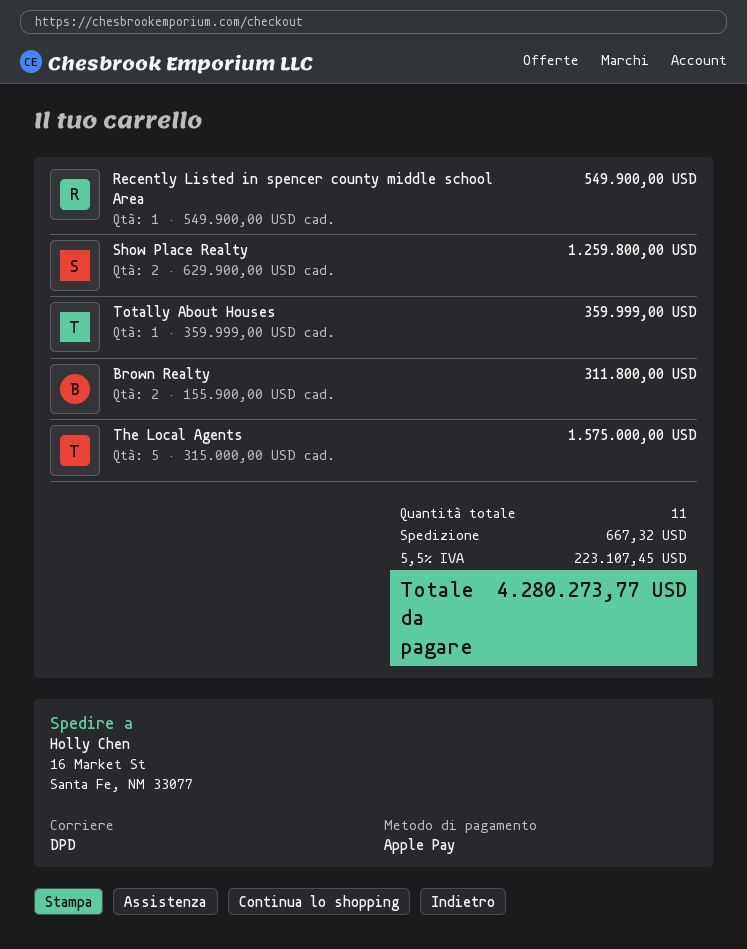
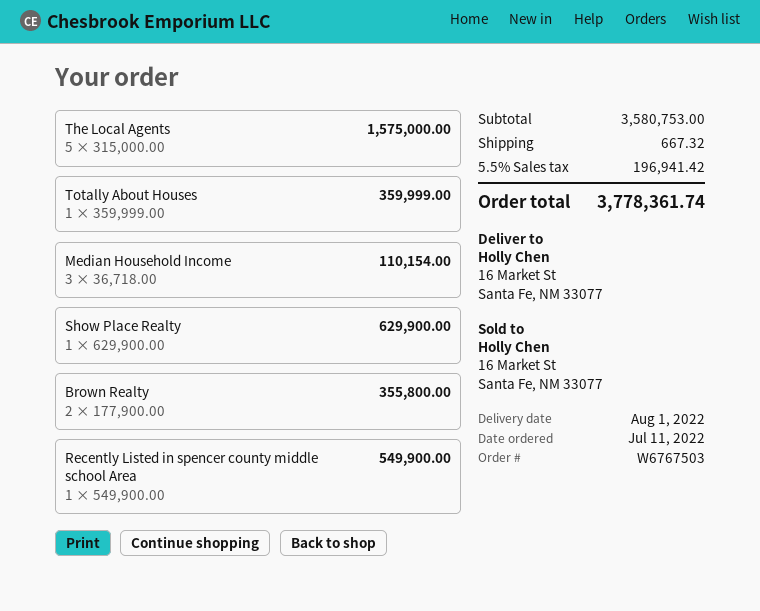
Show Place Realty: 2 x 629900.00 = 1259800.00 -> 1 x 629900.00 = 629900.00
Brown Realty: 2 x 155900.00 = 311800.00 -> 2 x 177900.00 = 355800.00
Median Household Income: none -> 3 x 36718.00 = 110154.00
tax: 5.5% = 223107.45 -> 5.5% = 196941.42
total: 4280273.77 -> 3778361.74

